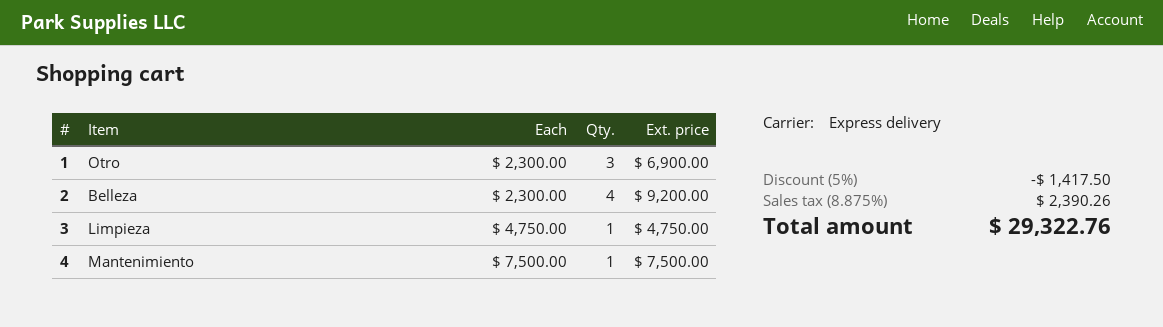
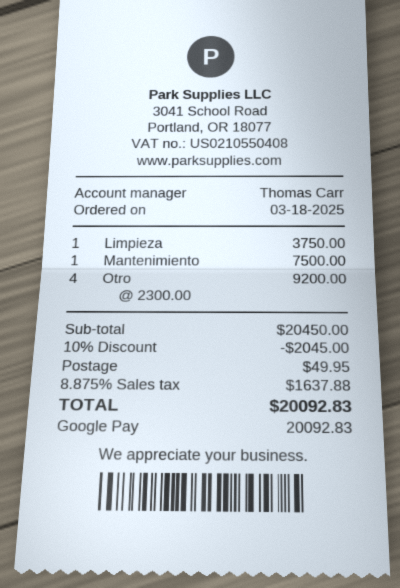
Otro: 3 x 2300.00 = 6900.00 -> 4 x 2300.00 = 9200.00
Belleza: 4 x 2300.00 = 9200.00 -> none
Limpieza: 1 x 4750.00 = 4750.00 -> 1 x 3750.00 = 3750.00
discount: 5% = 1417.50 -> 10% = 2045.00
shipping: none -> 49.95
tax: 8.875% = 2390.26 -> 8.875% = 1637.88
total: 29322.76 -> 20092.83

